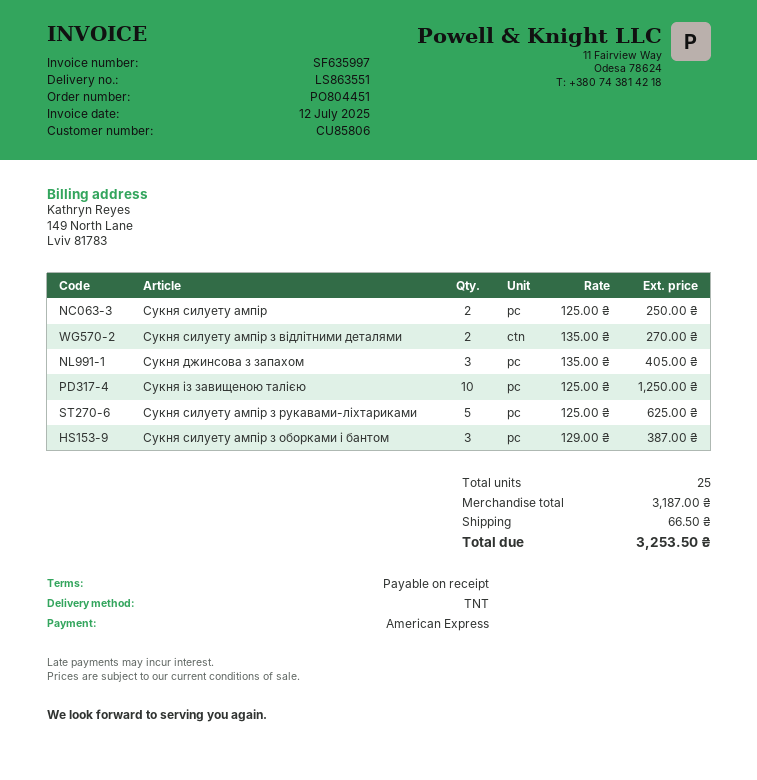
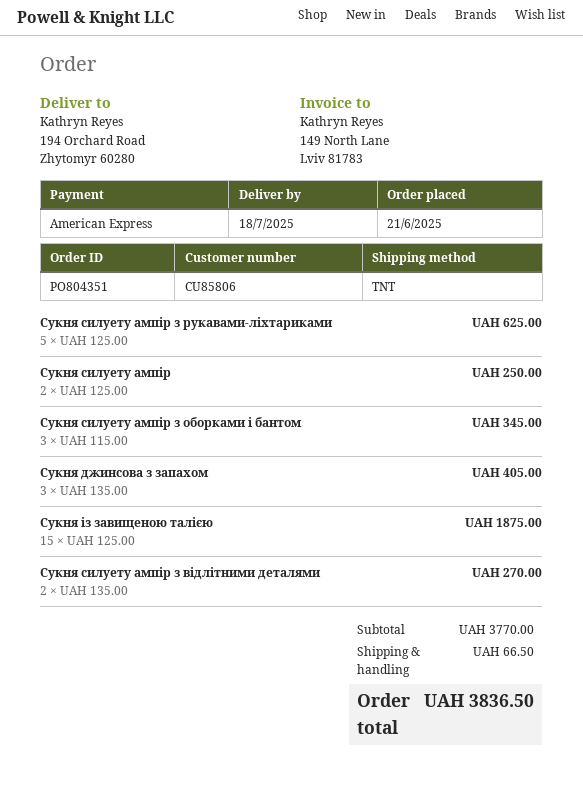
order number: PO804451 -> PO804351
Сукня із завищеною талією: 10 x 125.00 = 1250.00 -> 15 x 125.00 = 1875.00
Сукня силуету ампір з оборками і бантом: 3 x 129.00 = 387.00 -> 3 x 115.00 = 345.00
subtotal: 3187.00 -> 3770.00
total: 3253.50 -> 3836.50

